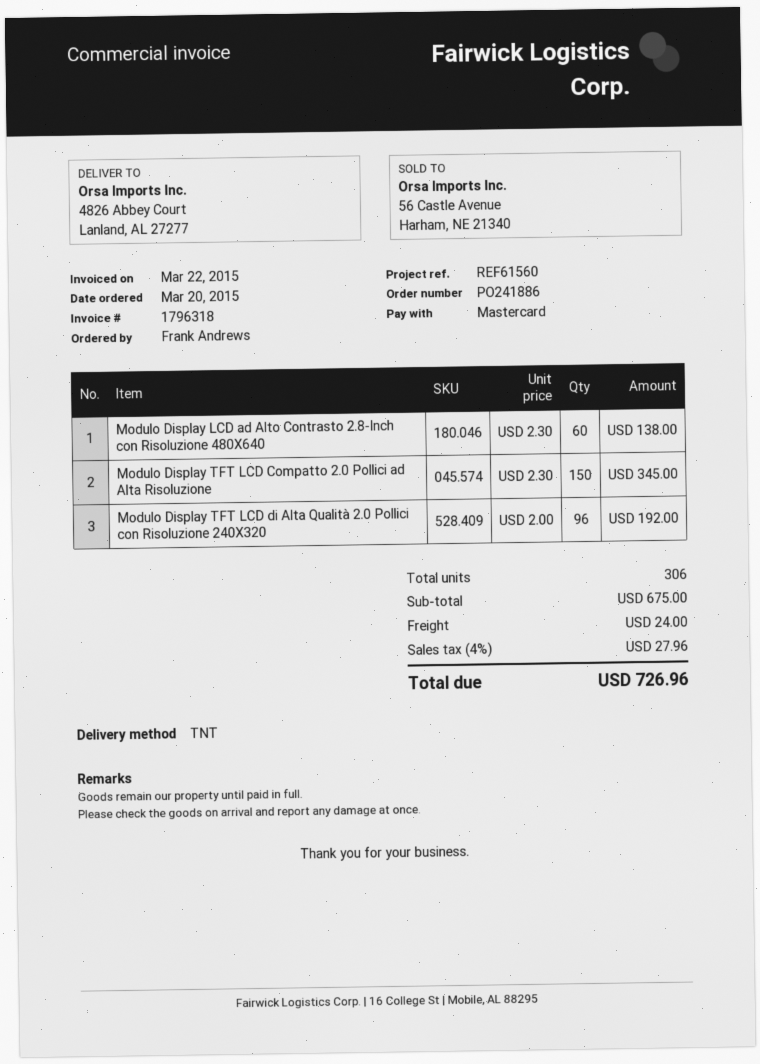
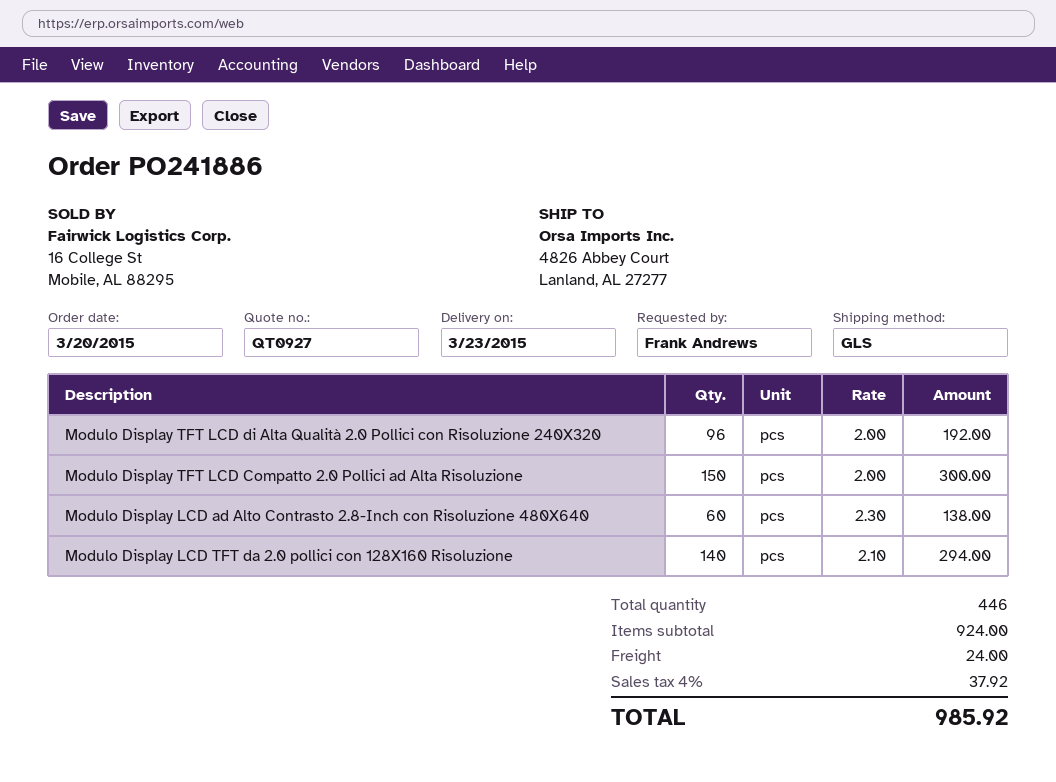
shipping method: TNT -> GLS
Modulo Display TFT LCD Compatto 2.0 Pollici ad Alta Risoluzione: 150 x 2.30 = 345.00 -> 150 x 2.00 = 300.00
Modulo Display LCD TFT da 2.0 pollici con 128X160 Risoluzione: none -> 140 x 2.10 = 294.00
total quantity: 306 -> 446
subtotal: 675.00 -> 924.00
tax: 4% = 27.96 -> 4% = 37.92
total: 726.96 -> 985.92

